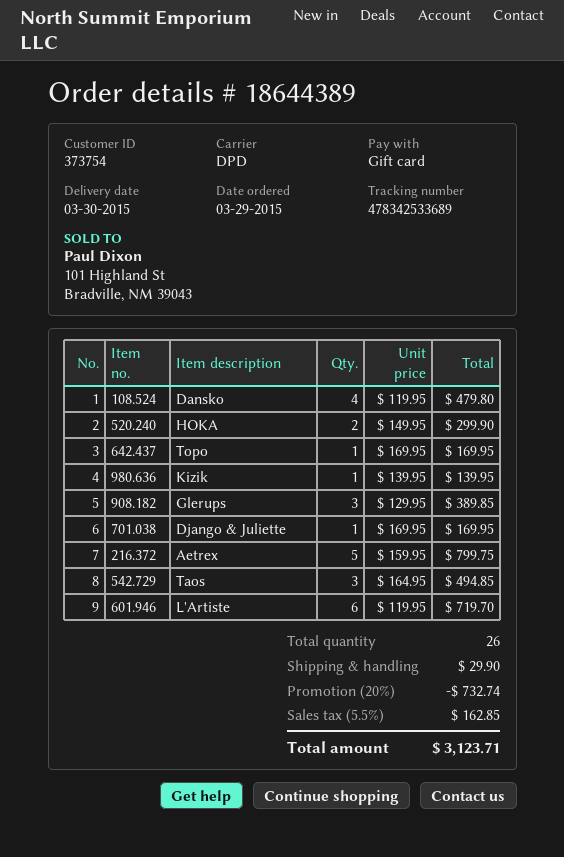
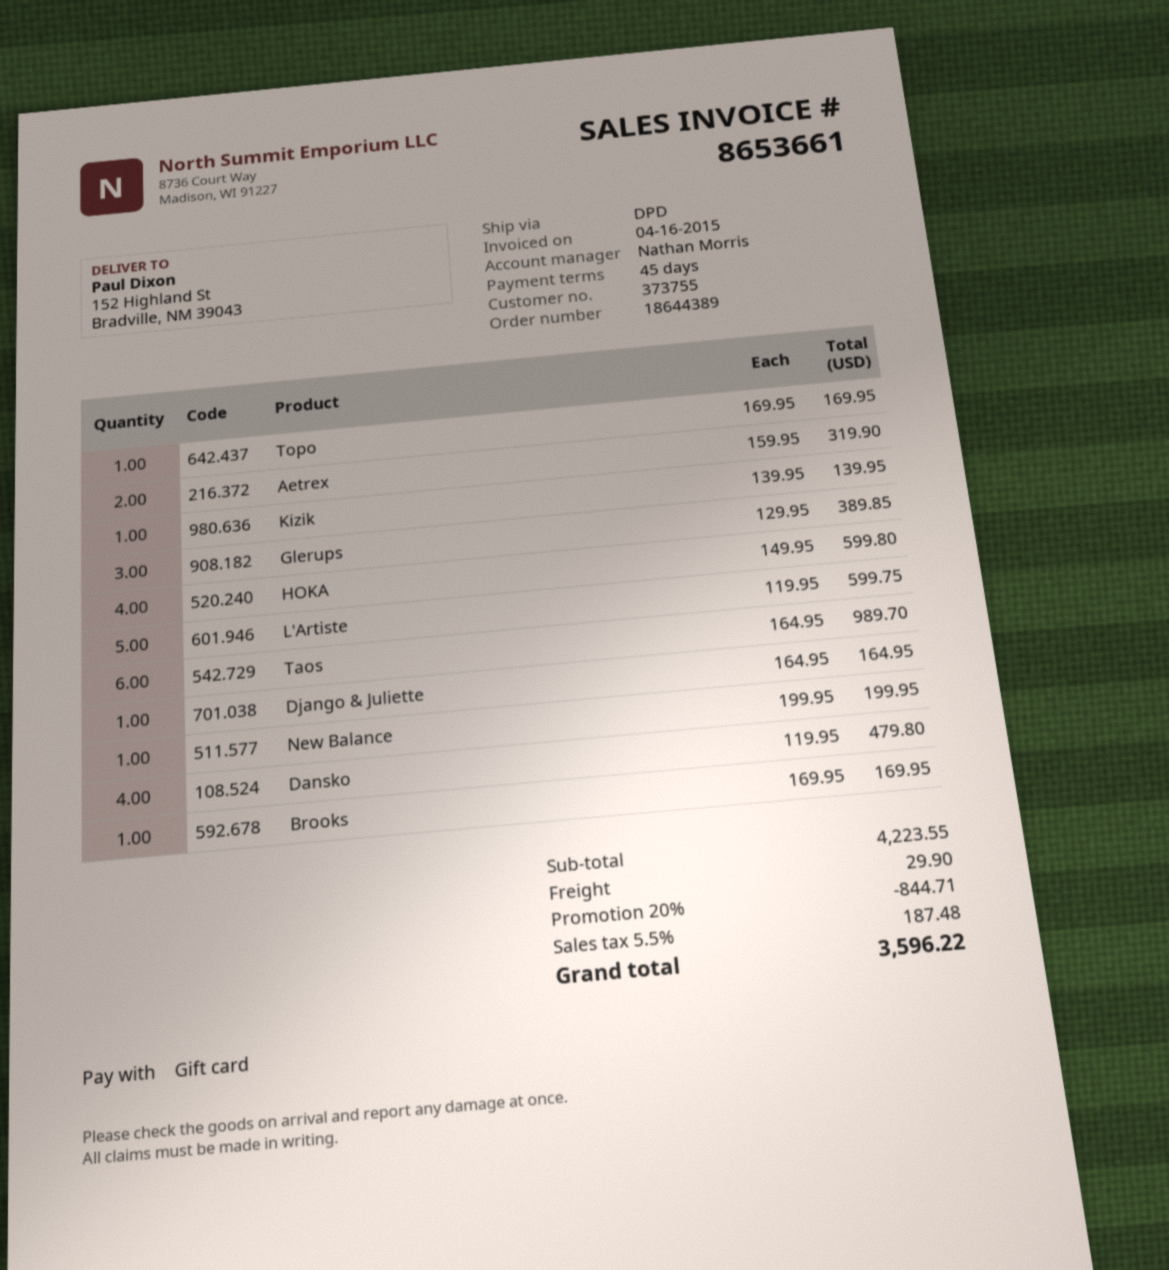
customer number: 373754 -> 373755
HOKA: 2 x 149.95 = 299.90 -> 4 x 149.95 = 599.80
Django & Juliette: 1 x 169.95 = 169.95 -> 1 x 164.95 = 164.95
Aetrex: 5 x 159.95 = 799.75 -> 2 x 159.95 = 319.90
Taos: 3 x 164.95 = 494.85 -> 6 x 164.95 = 989.70
L'Artiste: 6 x 119.95 = 719.70 -> 5 x 119.95 = 599.75
New Balance: none -> 1 x 199.95 = 199.95
Brooks: none -> 1 x 169.95 = 169.95
discount: 20% = 732.74 -> 20% = 844.71
tax: 5.5% = 162.85 -> 5.5% = 187.48
total: 3123.71 -> 3596.22

